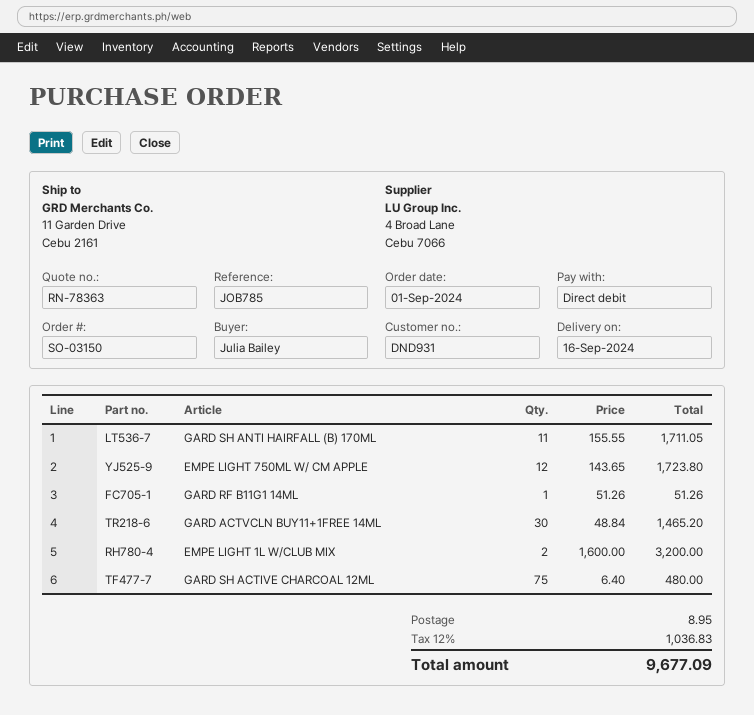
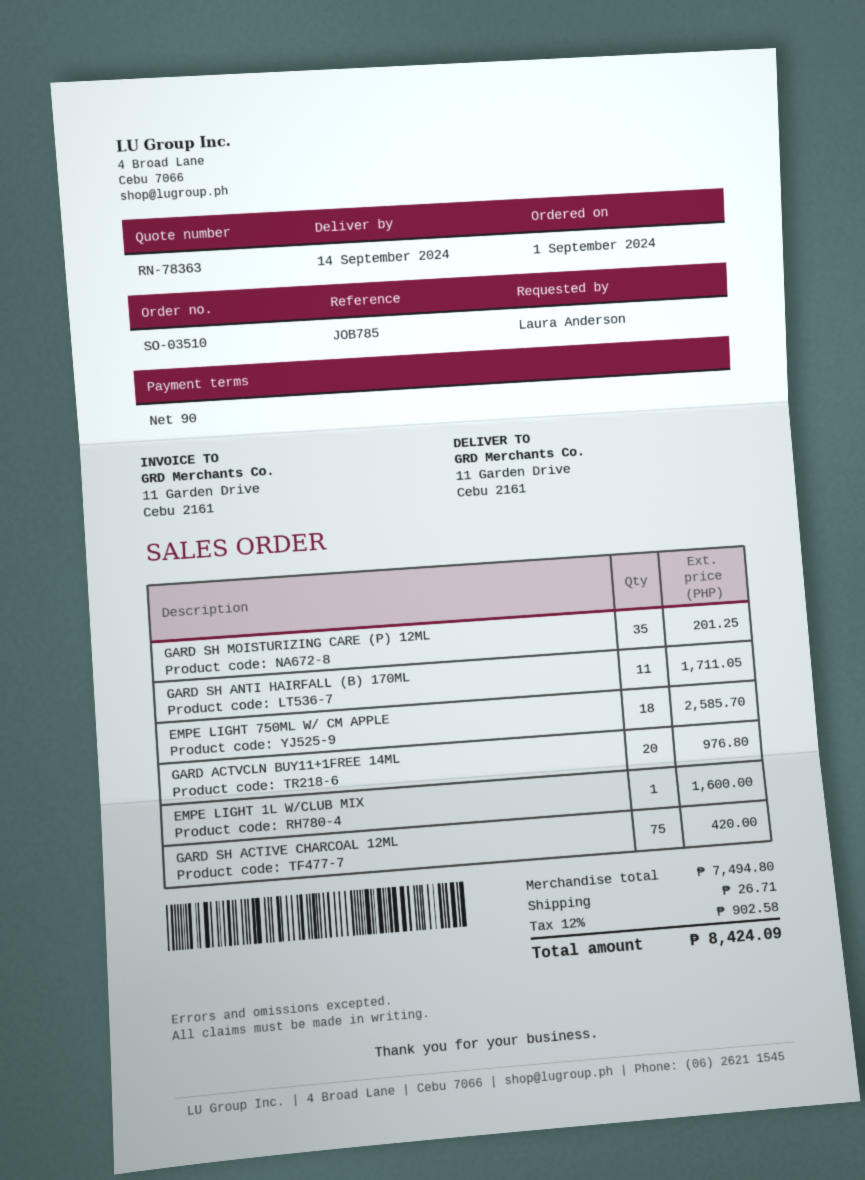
order number: SO-03150 -> SO-03510
delivery date: 2024-09-16 -> 2024-09-14
ordered by: Julia Bailey -> Laura Anderson
EMPE LIGHT 750ML W/ CM APPLE: 12 for 1723.80 -> 18 for 2585.70
GARD RF B11G1 14ML: 1 for 51.26 -> none
GARD ACTVCLN BUY11+1FREE 14ML: 30 for 1465.20 -> 20 for 976.80
EMPE LIGHT 1L W/CLUB MIX: 2 for 3200.00 -> 1 for 1600.00
GARD SH ACTIVE CHARCOAL 12ML: 75 for 480.00 -> 75 for 420.00
GARD SH MOISTURIZING CARE (P) 12ML: none -> 35 for 201.25
shipping: 8.95 -> 26.71
tax: 12% = 1036.83 -> 12% = 902.58
total: 9677.09 -> 8424.09

